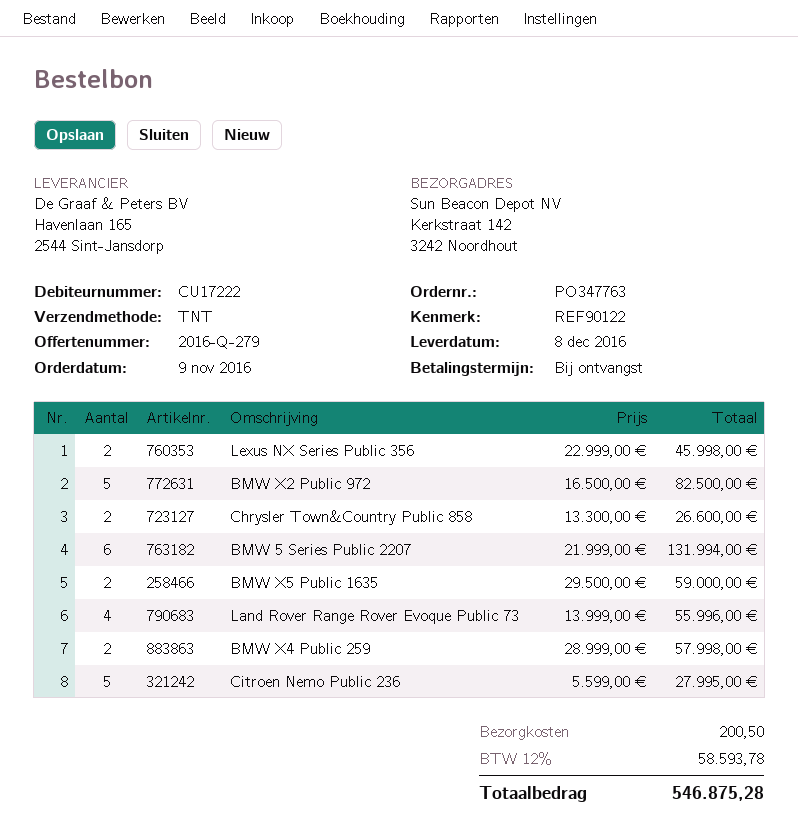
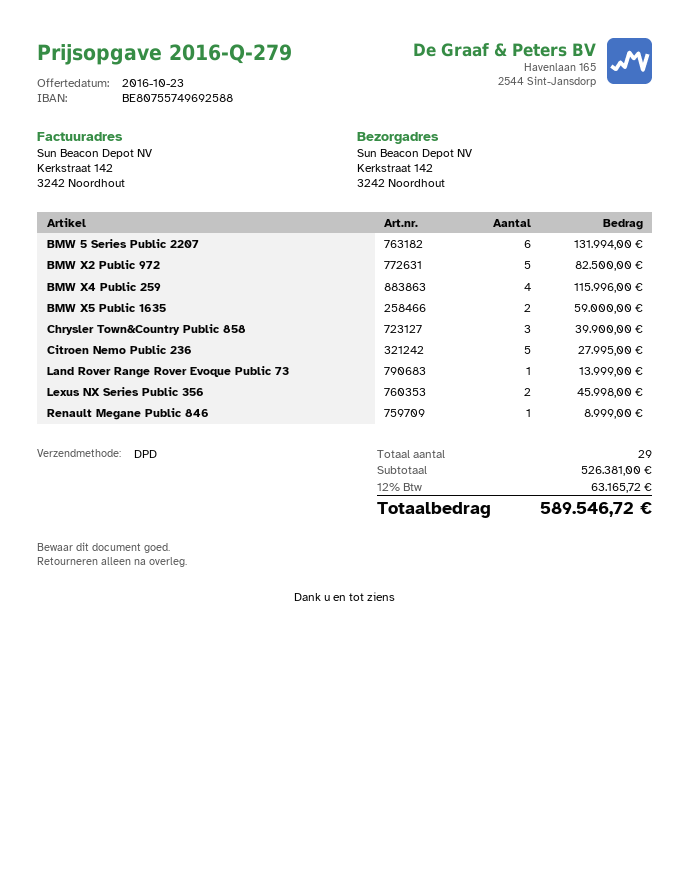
shipping method: TNT -> DPD
Chrysler Town&Country Public 858: 2 for 26600.00 -> 3 for 39900.00
Land Rover Range Rover Evoque Public 73: 4 for 55996.00 -> 1 for 13999.00
BMW X4 Public 259: 2 for 57998.00 -> 4 for 115996.00
Renault Megane Public 846: none -> 1 for 8999.00
shipping: 200.50 -> none
tax: 12% = 58593.78 -> 12% = 63165.72
total: 546875.28 -> 589546.72

